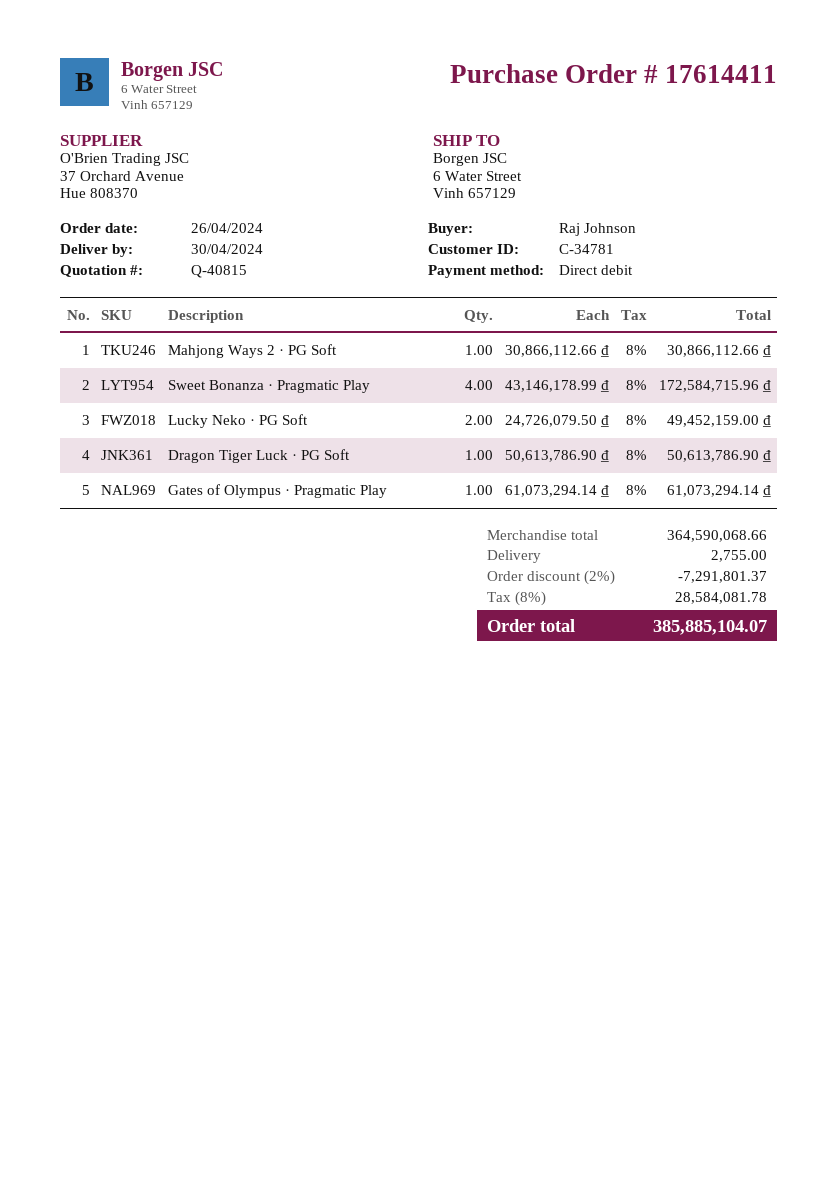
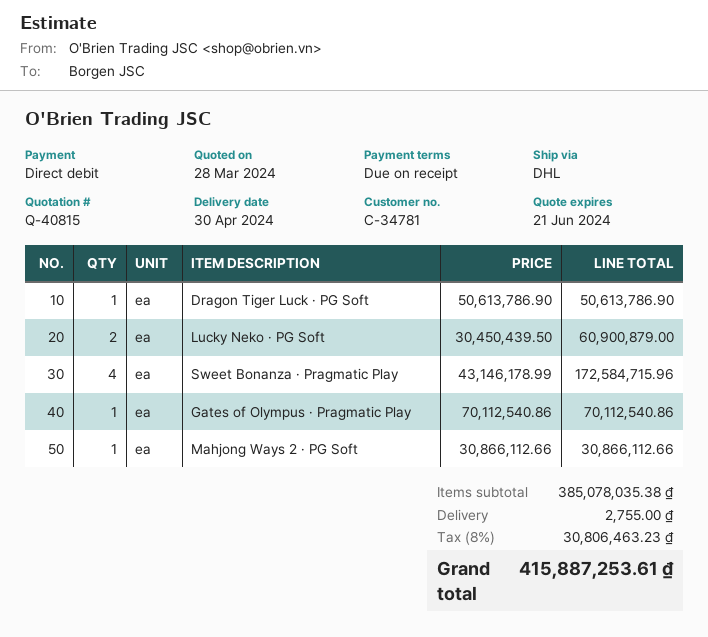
Lucky Neko · PG Soft: 2 x 24726079.50 = 49452159.00 -> 2 x 30450439.50 = 60900879.00
Gates of Olympus · Pragmatic Play: 1 x 61073294.14 = 61073294.14 -> 1 x 70112540.86 = 70112540.86
subtotal: 364590068.66 -> 385078035.38
discount: 2% = 7291801.37 -> none
tax: 8% = 28584081.78 -> 8% = 30806463.23
total: 385885104.07 -> 415887253.61

